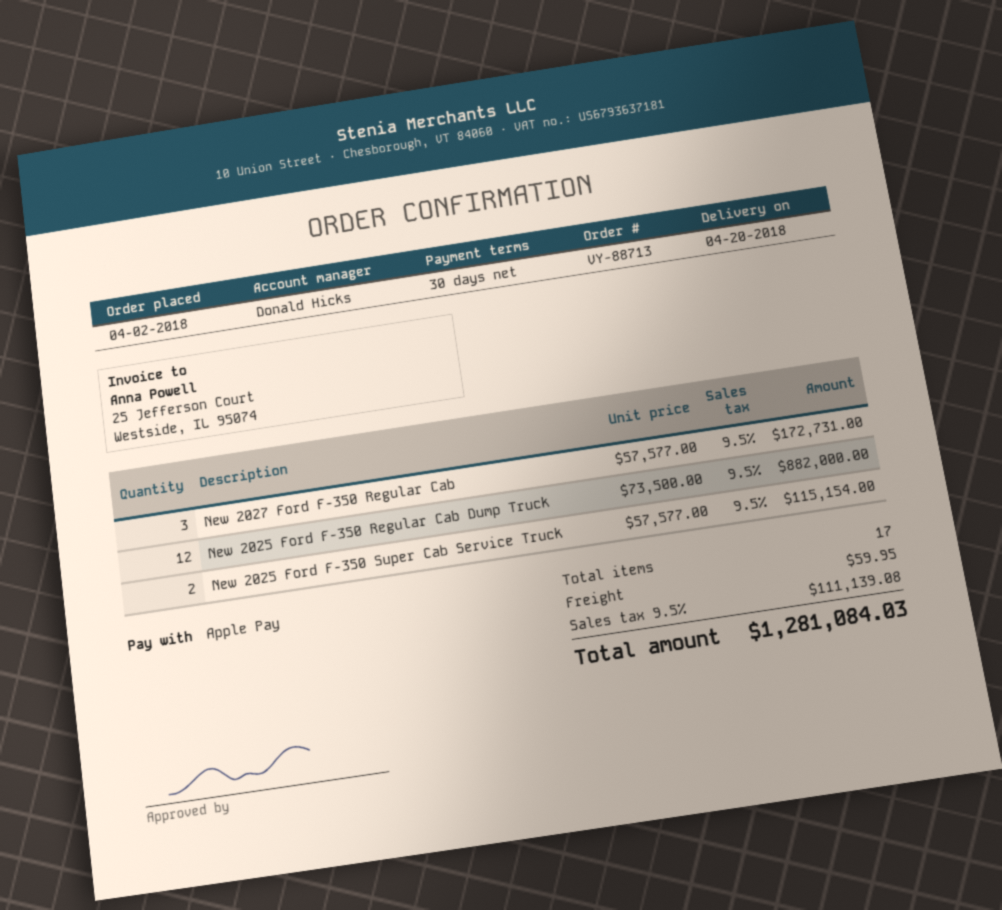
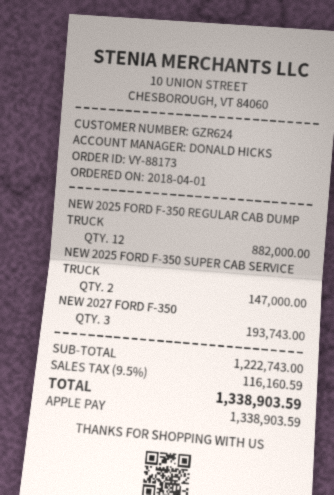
order number: VY-88713 -> VY-88173
order date: 2018-04-02 -> 2018-04-01
New 2027 Ford F-350 Regular Cab: 3 for 172731.00 -> 3 for 193743.00
New 2025 Ford F-350 Super Cab Service Truck: 2 for 115154.00 -> 2 for 147000.00
shipping: 59.95 -> none
tax: 9.5% = 111139.08 -> 9.5% = 116160.59
total: 1281084.03 -> 1338903.59

